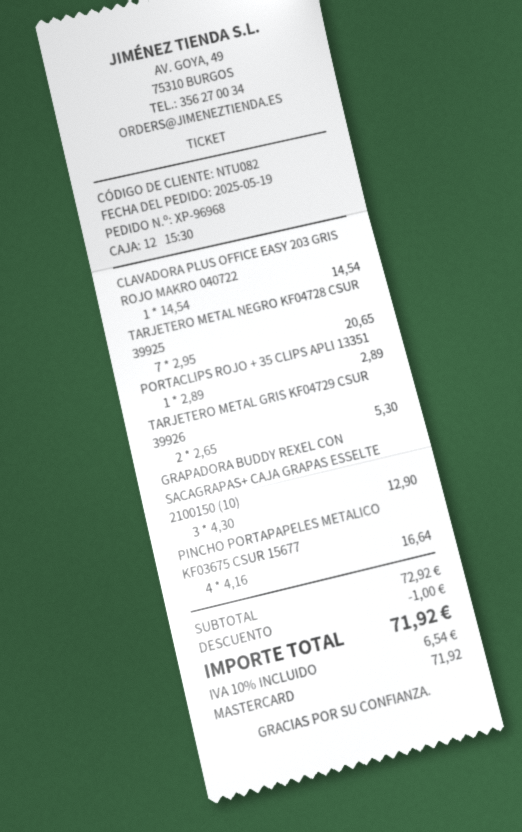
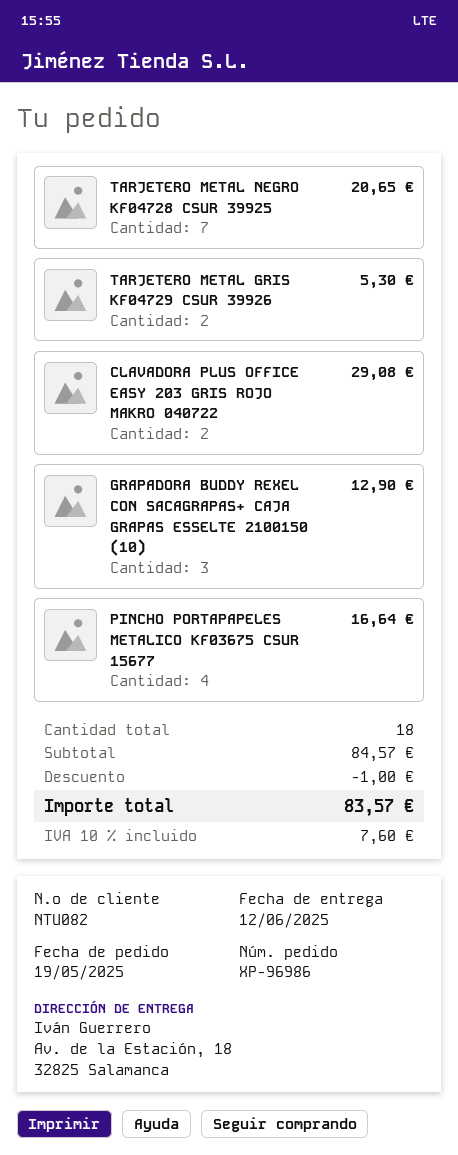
order number: XP-96968 -> XP-96986
CLAVADORA PLUS OFFICE EASY 203 GRIS ROJO MAKRO 040722: 1 for 14.54 -> 2 for 29.08
PORTACLIPS ROJO + 35 CLIPS APLI 13351: 1 for 2.89 -> none
subtotal: 72.92 -> 84.57
tax: 10% = 6.54 -> 10% = 7.60
total: 71.92 -> 83.57

